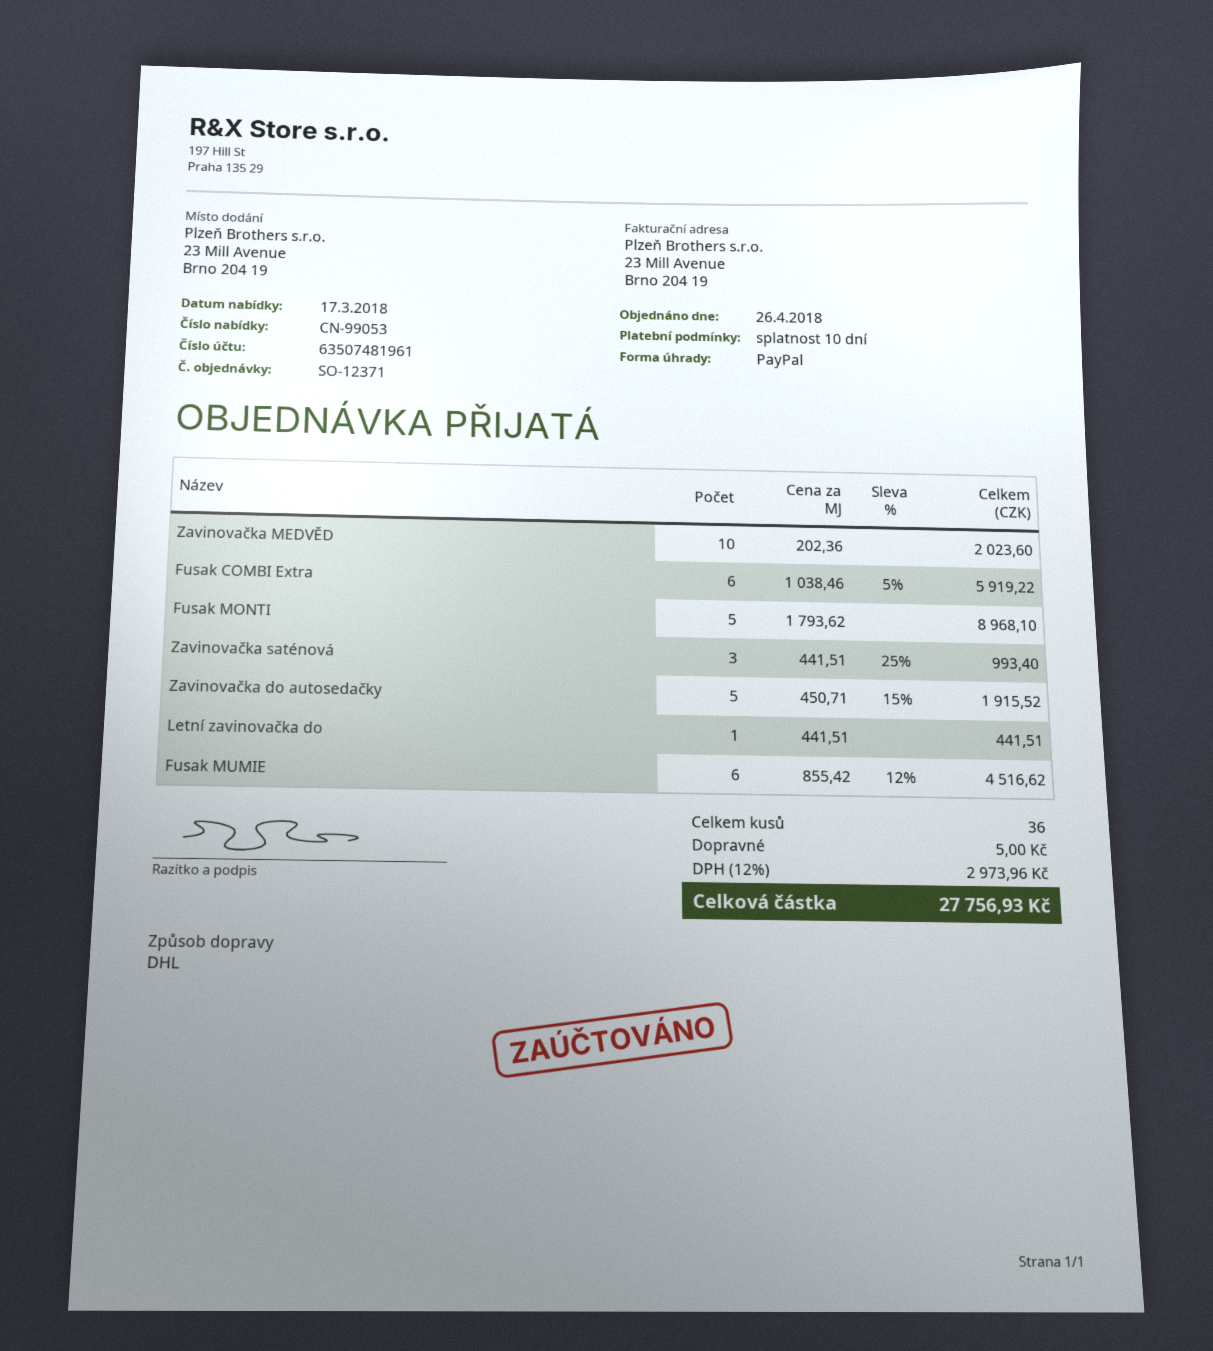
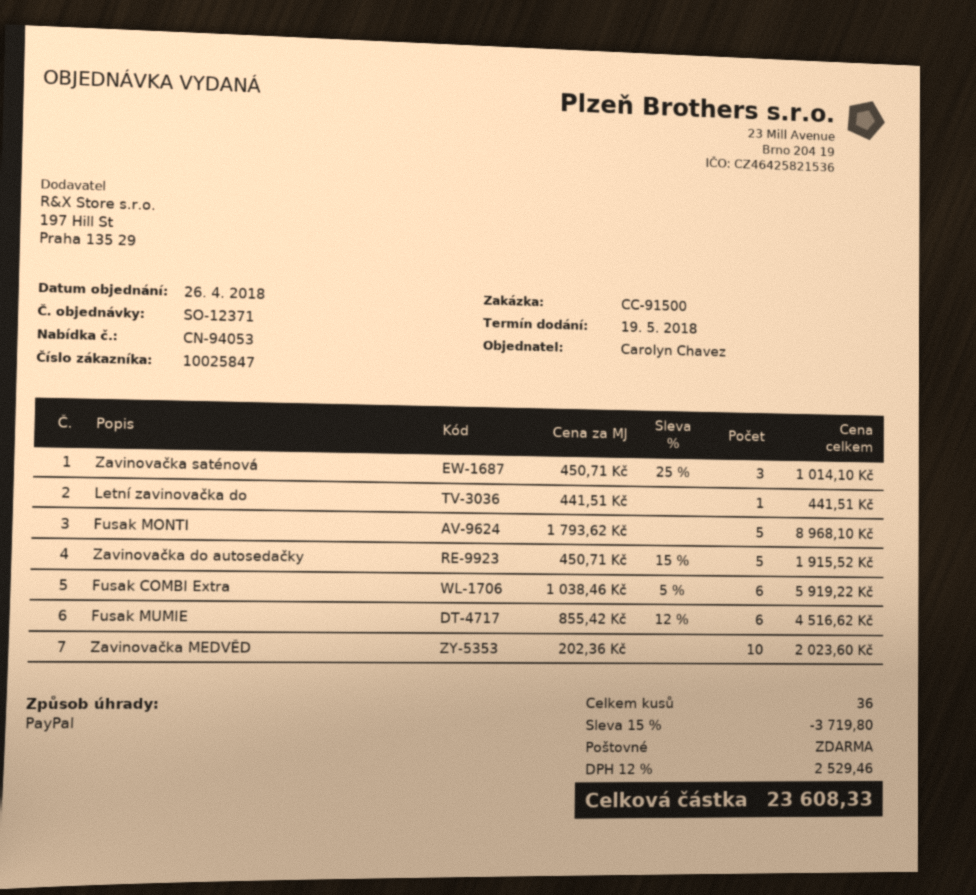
quote number: CN-99053 -> CN-94053
Zavinovačka saténová: 3 x 441.51 - 25% = 993.40 -> 3 x 450.71 - 25% = 1014.10
discount: none -> 15% = 3719.80
shipping: 5.00 -> 0.00
tax: 12% = 2973.96 -> 12% = 2529.46
total: 27756.93 -> 23608.33

